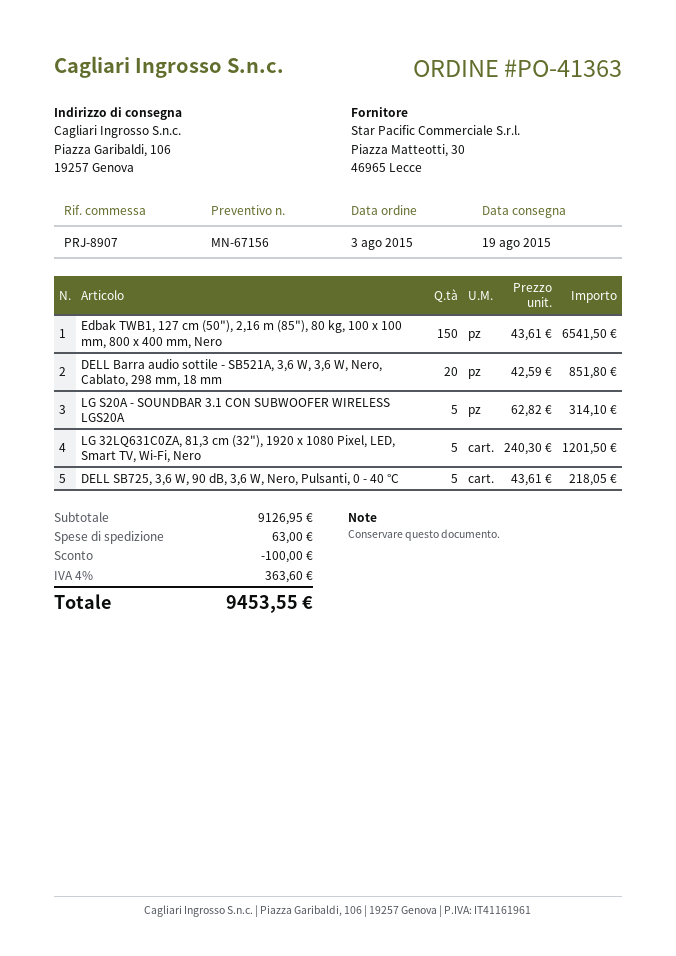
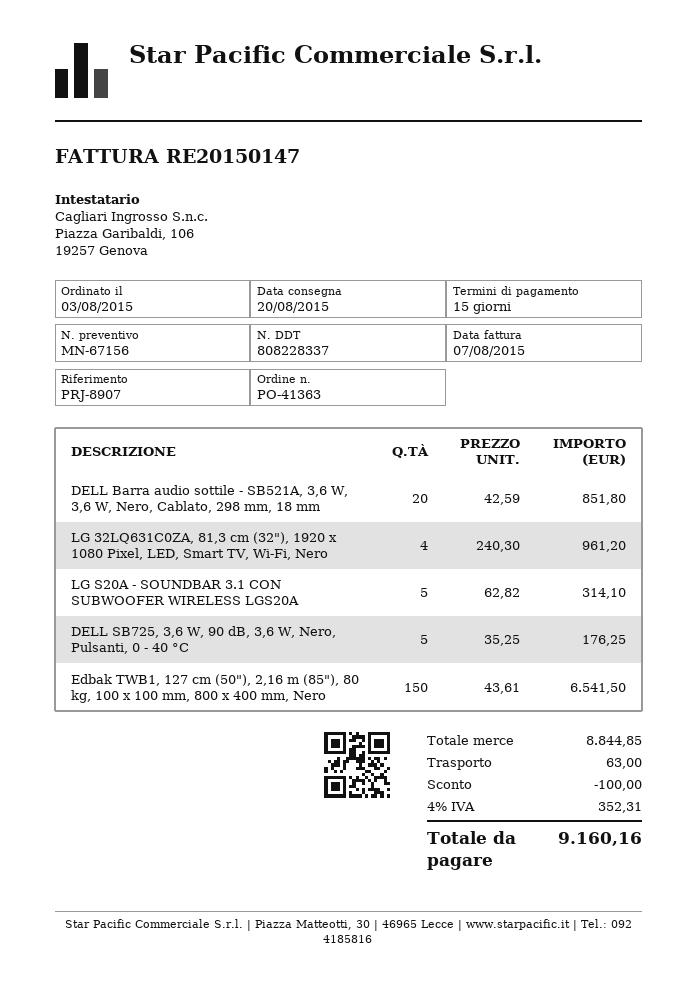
delivery date: 2015-08-19 -> 2015-08-20
LG 32LQ631C0ZA, 81,3 cm (32"), 1920 x 1080 Pixel, LED, Smart TV, Wi-Fi, Nero: 5 x 240.30 = 1201.50 -> 4 x 240.30 = 961.20
DELL SB725, 3,6 W, 90 dB, 3,6 W, Nero, Pulsanti, 0 - 40 °C: 5 x 43.61 = 218.05 -> 5 x 35.25 = 176.25
subtotal: 9126.95 -> 8844.85
tax: 4% = 363.60 -> 4% = 352.31
total: 9453.55 -> 9160.16

